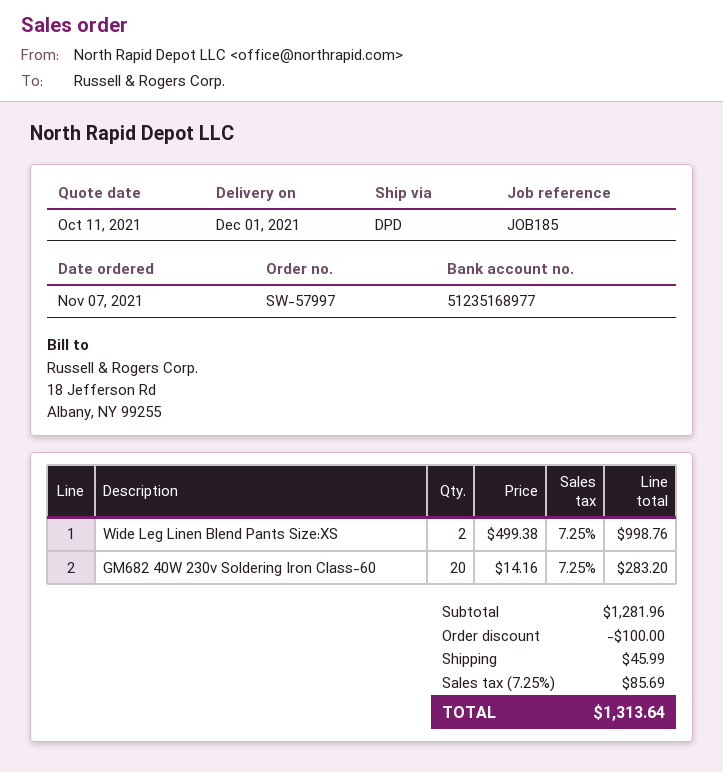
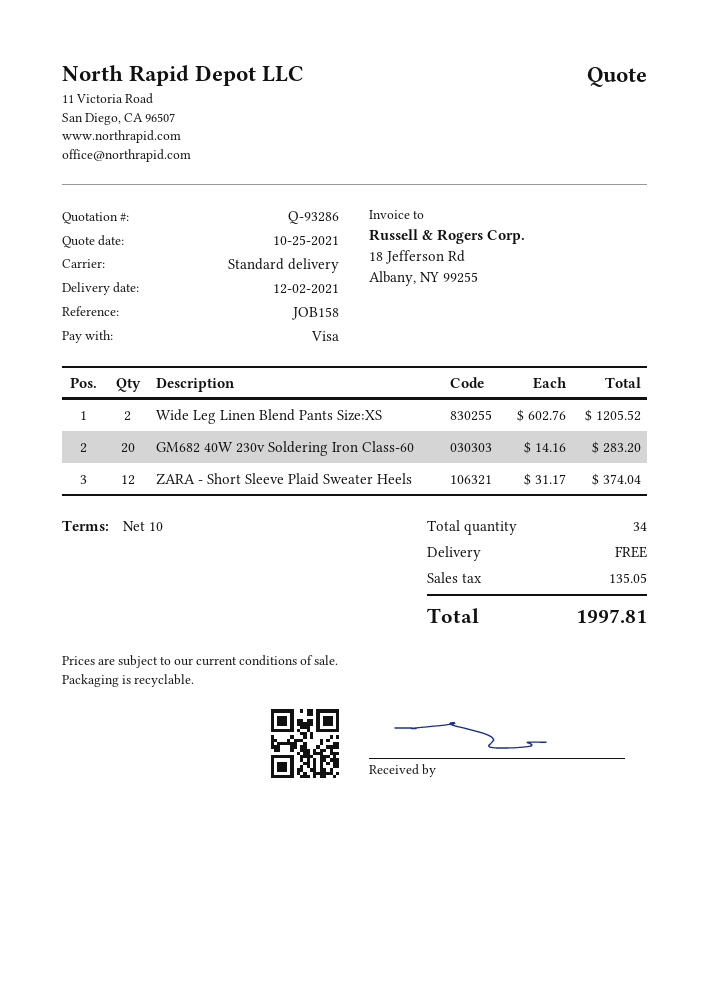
quote date: 2021-10-11 -> 2021-10-25
delivery date: 2021-12-01 -> 2021-12-02
reference: JOB185 -> JOB158
shipping method: DPD -> standard
Wide Leg Linen Blend Pants Size:XS: 2 x 499.38 = 998.76 -> 2 x 602.76 = 1205.52
ZARA - Short Sleeve Plaid Sweater Heels: none -> 12 x 31.17 = 374.04
discount: 100.00 -> none
shipping: 45.99 -> 0.00
tax: 85.69 -> 135.05
total: 1313.64 -> 1997.81

